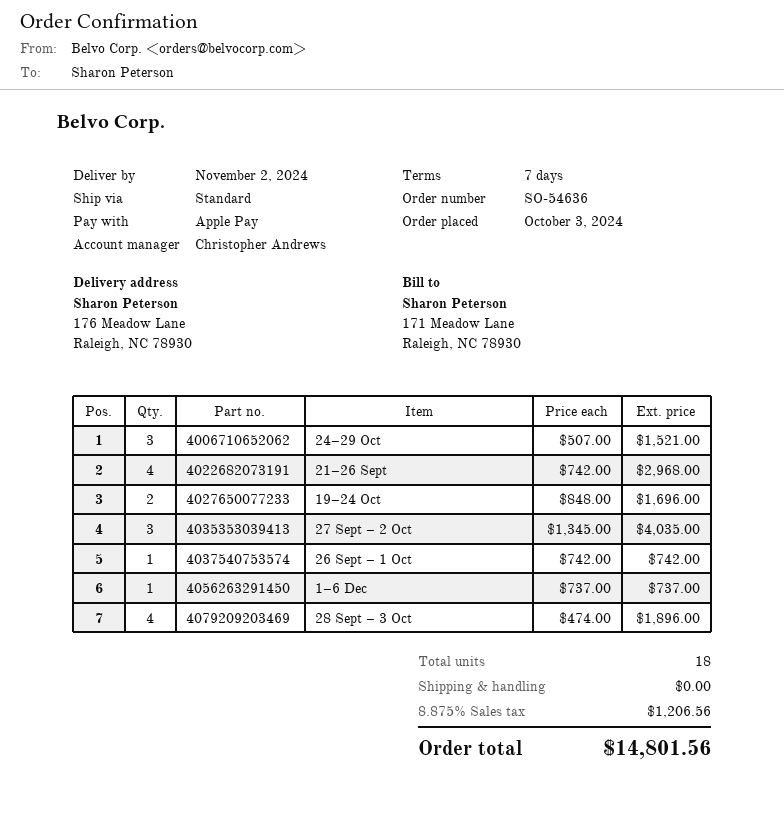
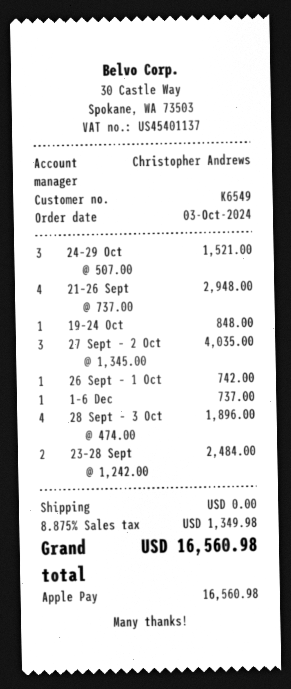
21–26 Sept: 4 x 742.00 = 2968.00 -> 4 x 737.00 = 2948.00
19–24 Oct: 2 x 848.00 = 1696.00 -> 1 x 848.00 = 848.00
23–28 Sept: none -> 2 x 1242.00 = 2484.00
tax: 8.875% = 1206.56 -> 8.875% = 1349.98
total: 14801.56 -> 16560.98

